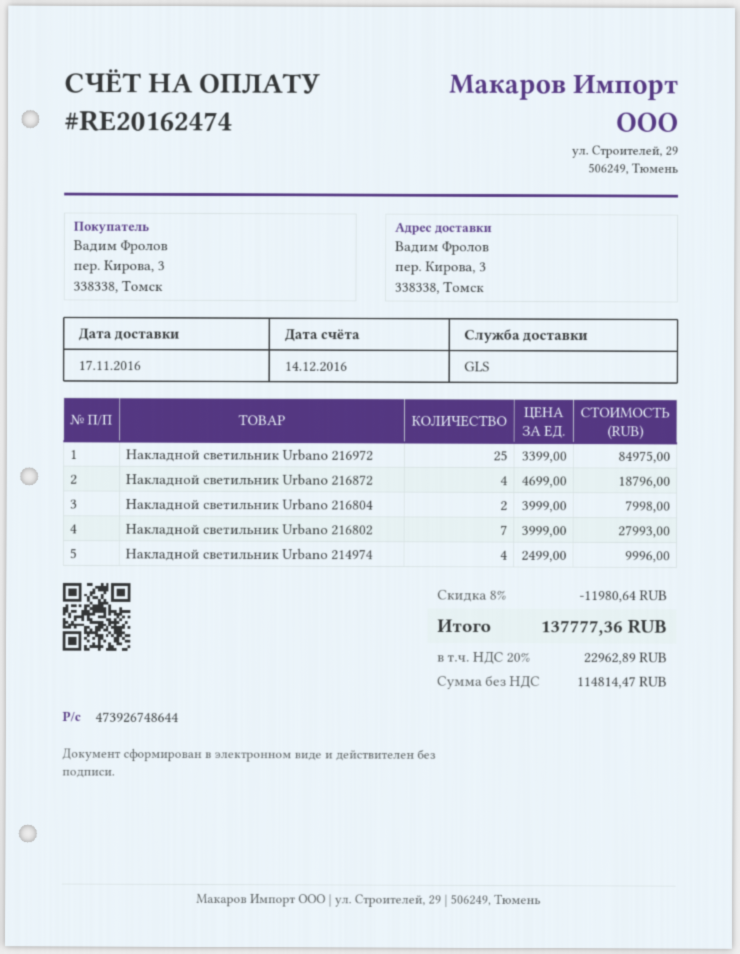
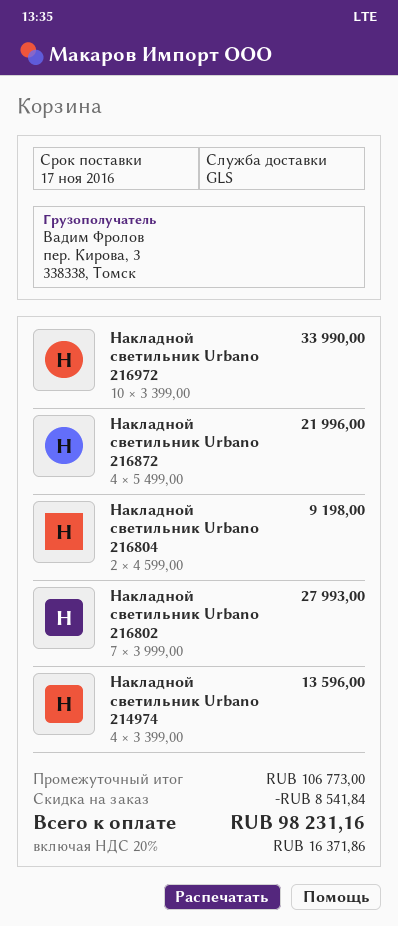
Накладной светильник Urbano 216972: 25 x 3399.00 = 84975.00 -> 10 x 3399.00 = 33990.00
Накладной светильник Urbano 216872: 4 x 4699.00 = 18796.00 -> 4 x 5499.00 = 21996.00
Накладной светильник Urbano 216804: 2 x 3999.00 = 7998.00 -> 2 x 4599.00 = 9198.00
Накладной светильник Urbano 214974: 4 x 2499.00 = 9996.00 -> 4 x 3399.00 = 13596.00
discount: 11980.64 -> 8541.84
tax: 20% = 22962.89 -> 20% = 16371.86
total: 137777.36 -> 98231.16

